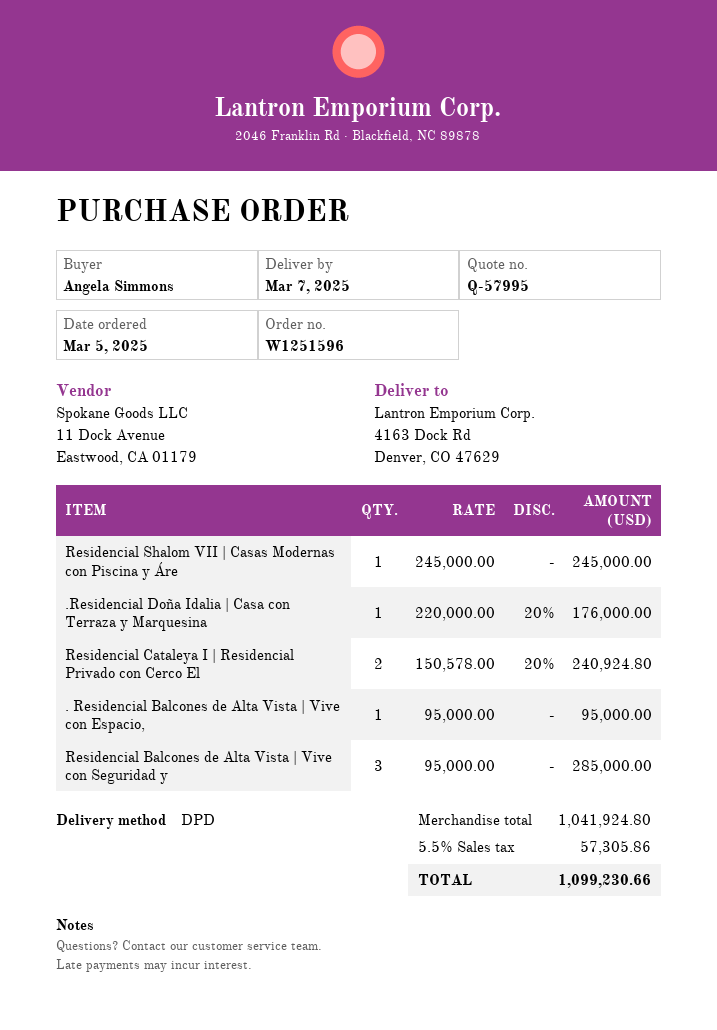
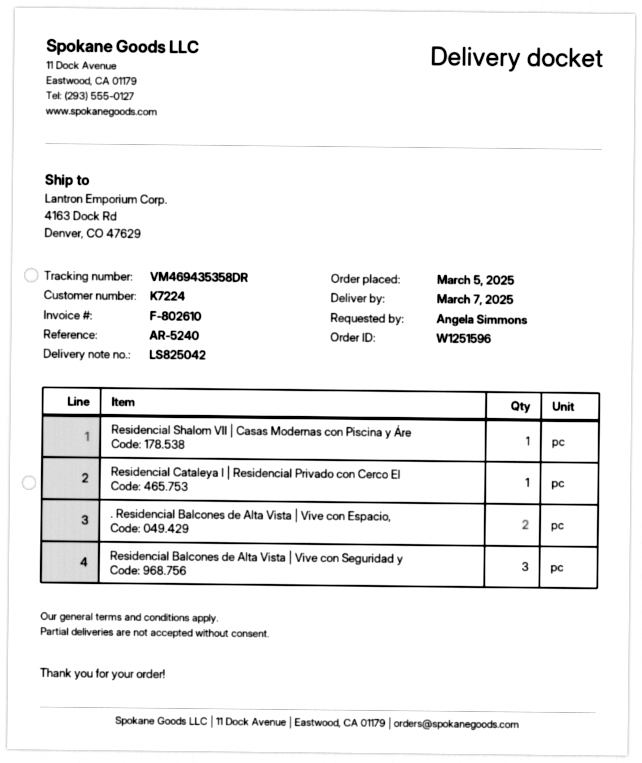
.Residencial Doña Idalia | Casa con Terraza y Marquesina: 1 -> none
Residencial Cataleya I | Residencial Privado con Cerco El: 2 -> 1
. Residencial Balcones de Alta Vista | Vive con Espacio,: 1 -> 2

